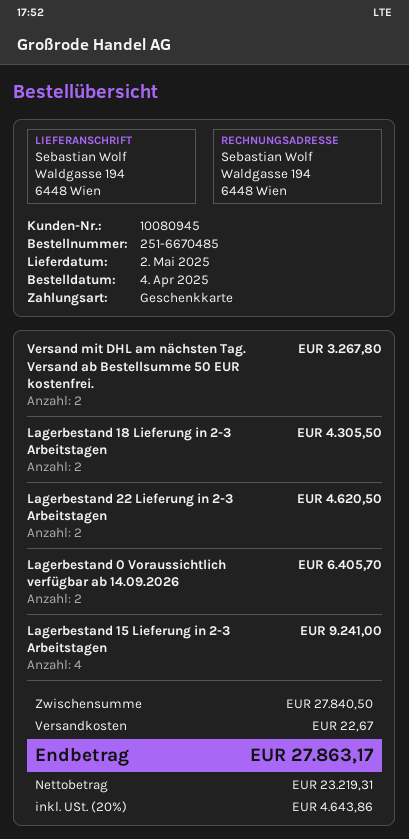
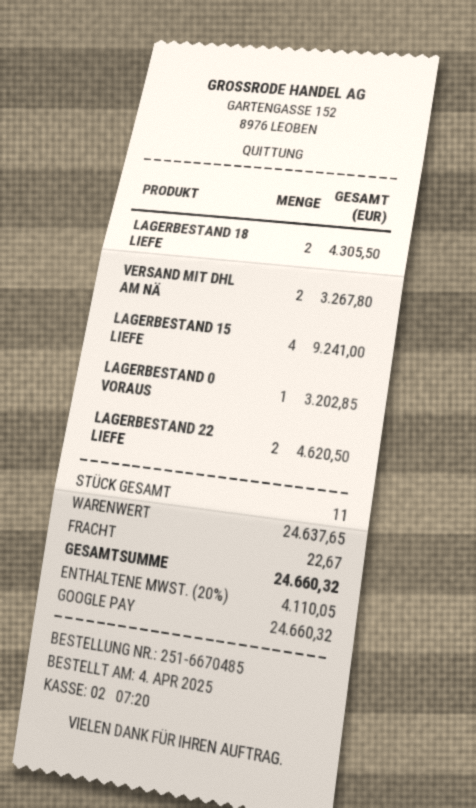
payment method: gift card -> Google Pay
Lagerbestand 0 Voraussichtlich verfügbar ab 14.09.2026: 2 for 6405.70 -> 1 for 3202.85
subtotal: 27840.50 -> 24637.65
tax: 20% = 4643.86 -> 20% = 4110.05
total: 27863.17 -> 24660.32

